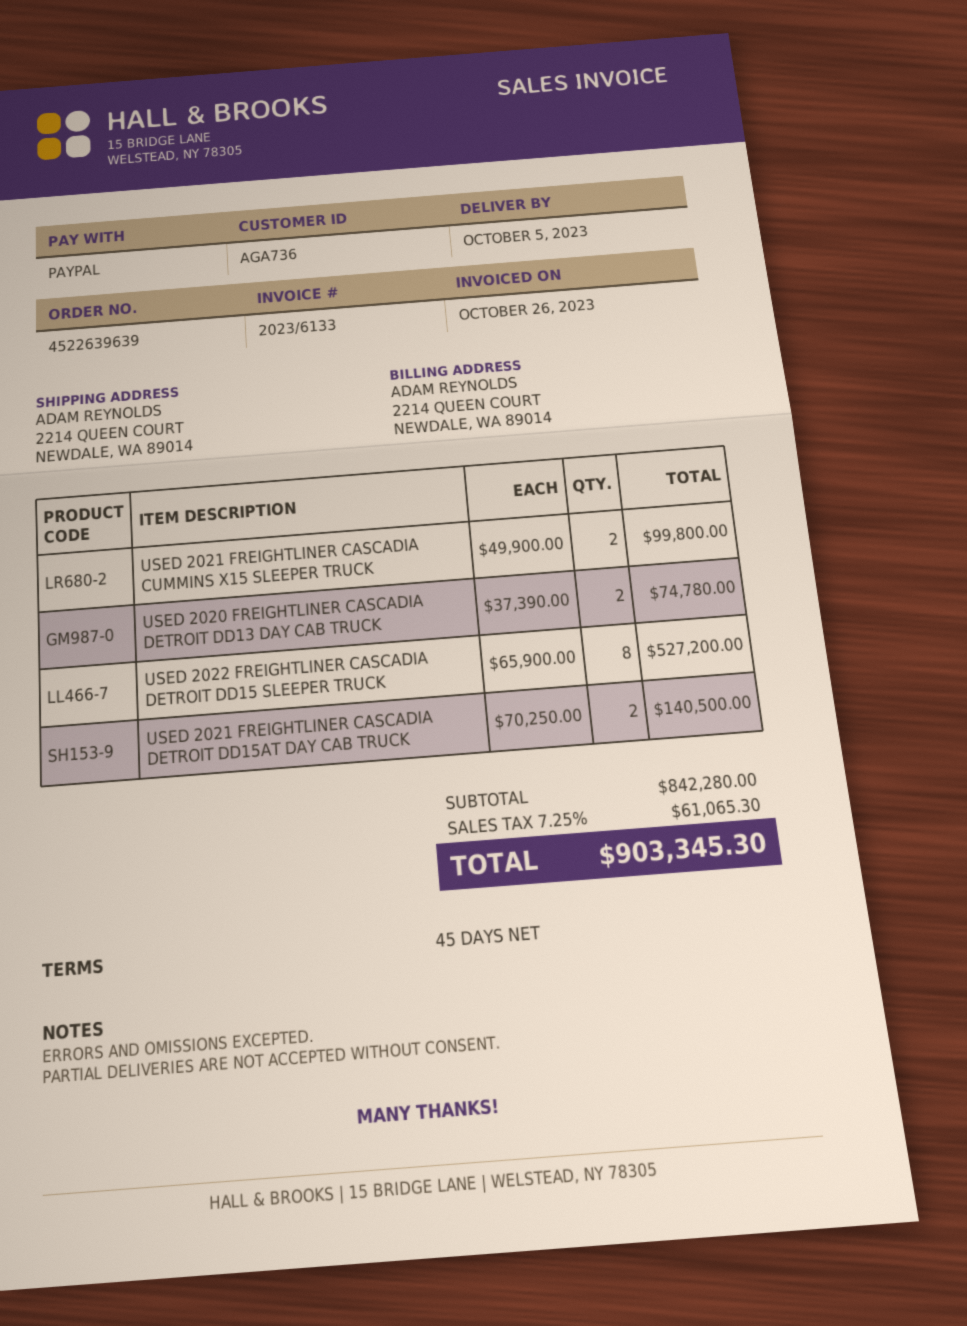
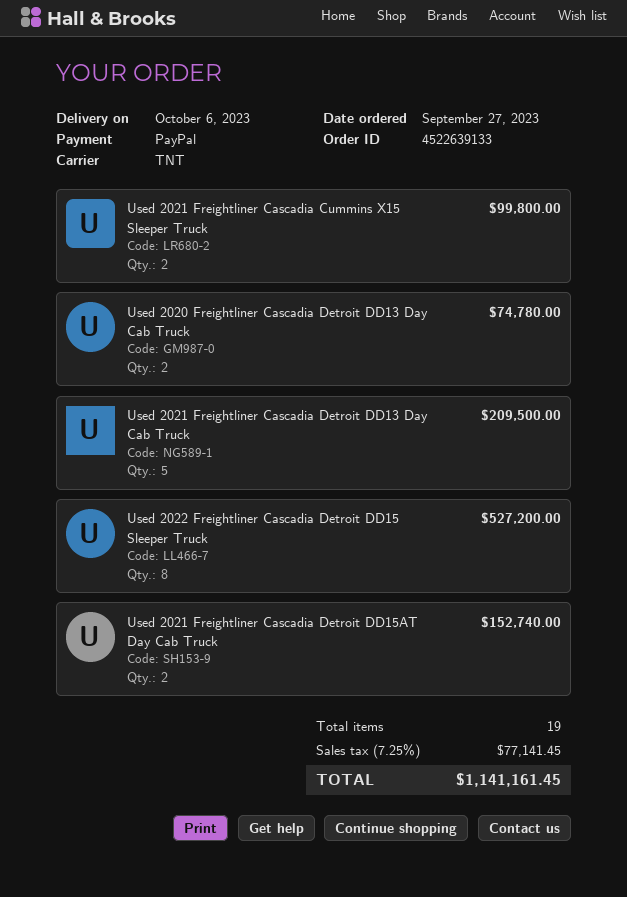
order number: 4522639639 -> 4522639133
delivery date: 2023-10-05 -> 2023-10-06
USED 2021 FREIGHTLINER CASCADIA DETROIT DD15AT DAY CAB TRUCK: 2 for 140500.00 -> 2 for 152740.00
Used 2021 Freightliner Cascadia Detroit DD13 Day Cab Truck: none -> 5 for 209500.00
tax: 7.25% = 61065.30 -> 7.25% = 77141.45
total: 903345.30 -> 1141161.45

